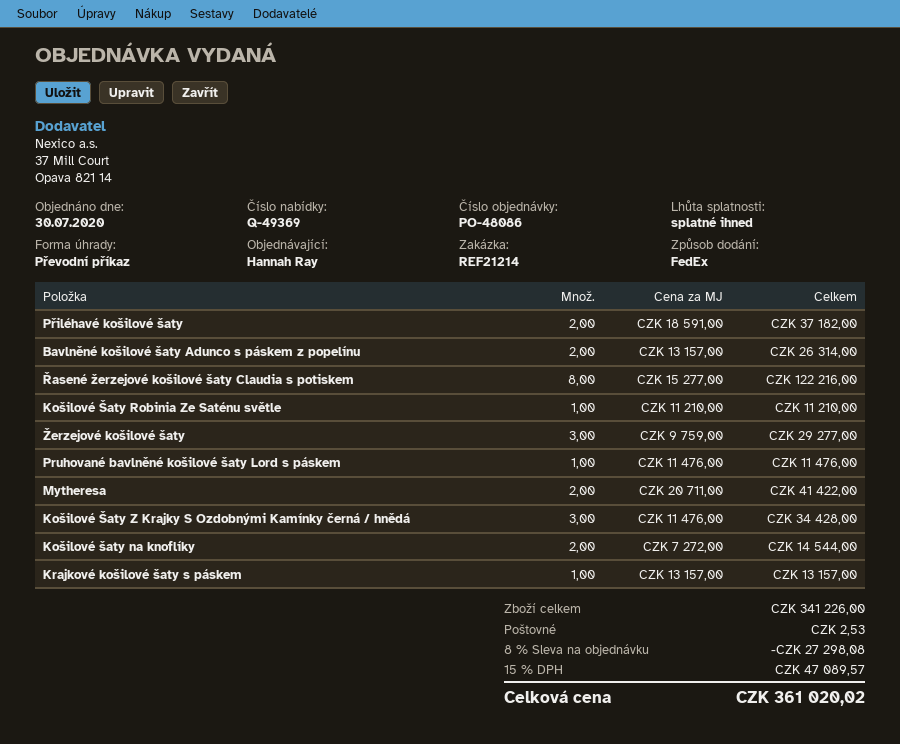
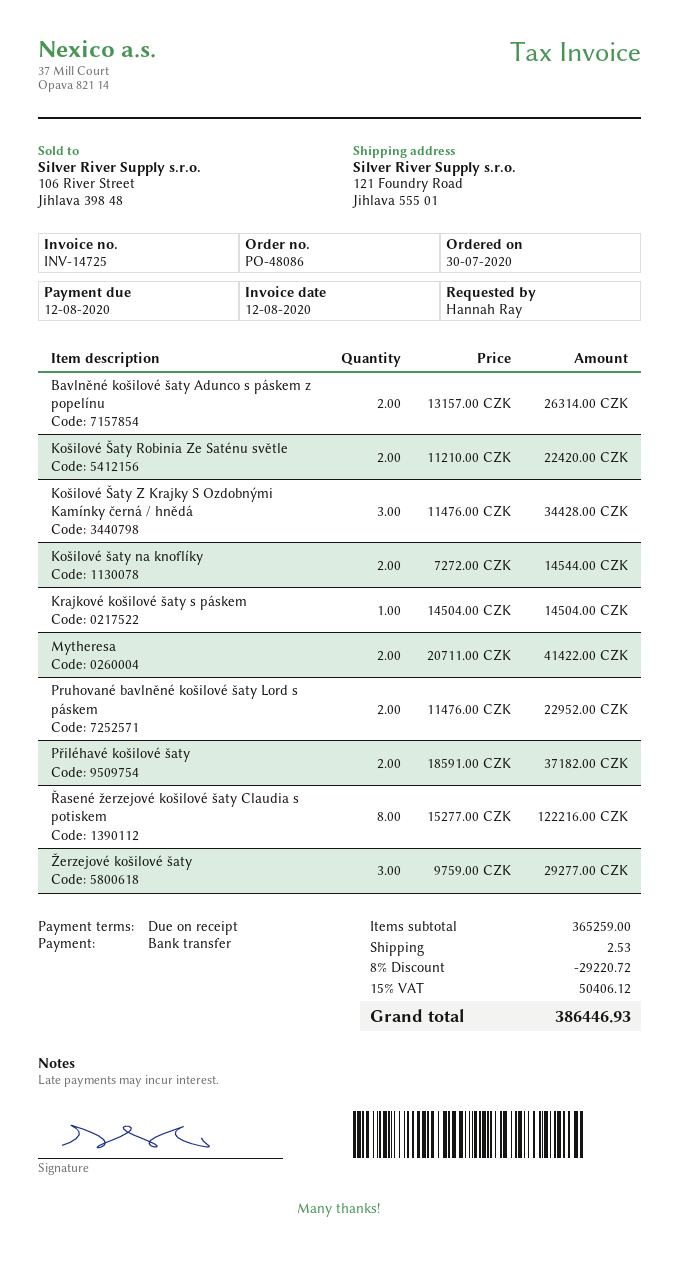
Košilové Šaty Robinia Ze Saténu světle: 1 x 11210.00 = 11210.00 -> 2 x 11210.00 = 22420.00
Pruhované bavlněné košilové šaty Lord s páskem: 1 x 11476.00 = 11476.00 -> 2 x 11476.00 = 22952.00
Krajkové košilové šaty s páskem: 1 x 13157.00 = 13157.00 -> 1 x 14504.00 = 14504.00
subtotal: 341226.00 -> 365259.00
discount: 8% = 27298.08 -> 8% = 29220.72
tax: 15% = 47089.57 -> 15% = 50406.12
total: 361020.02 -> 386446.93

